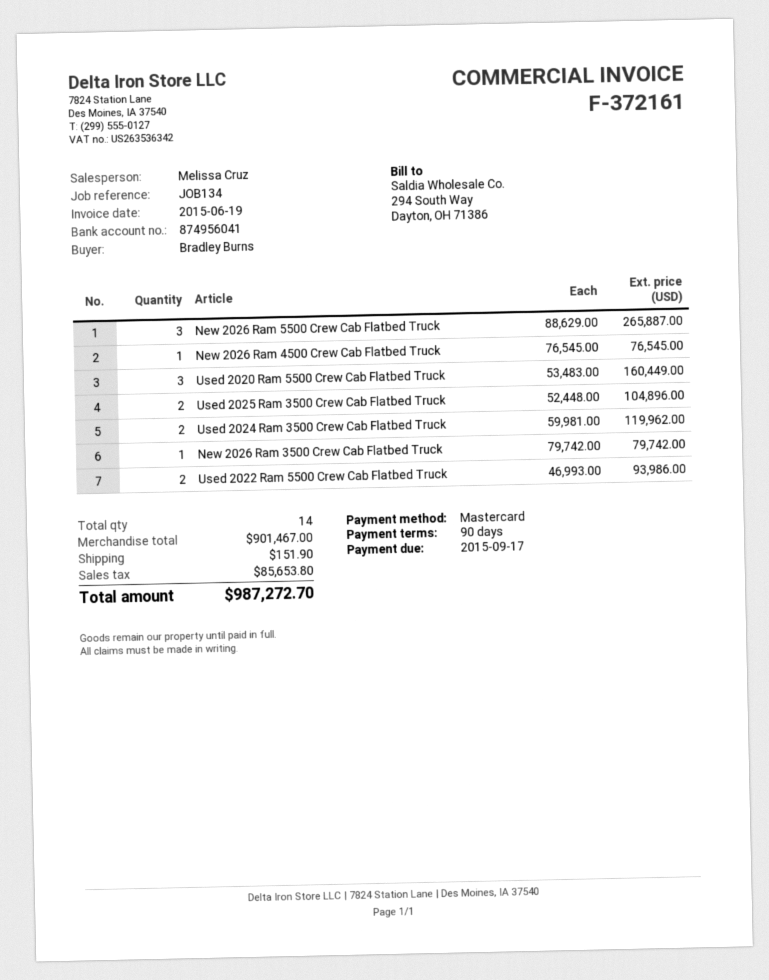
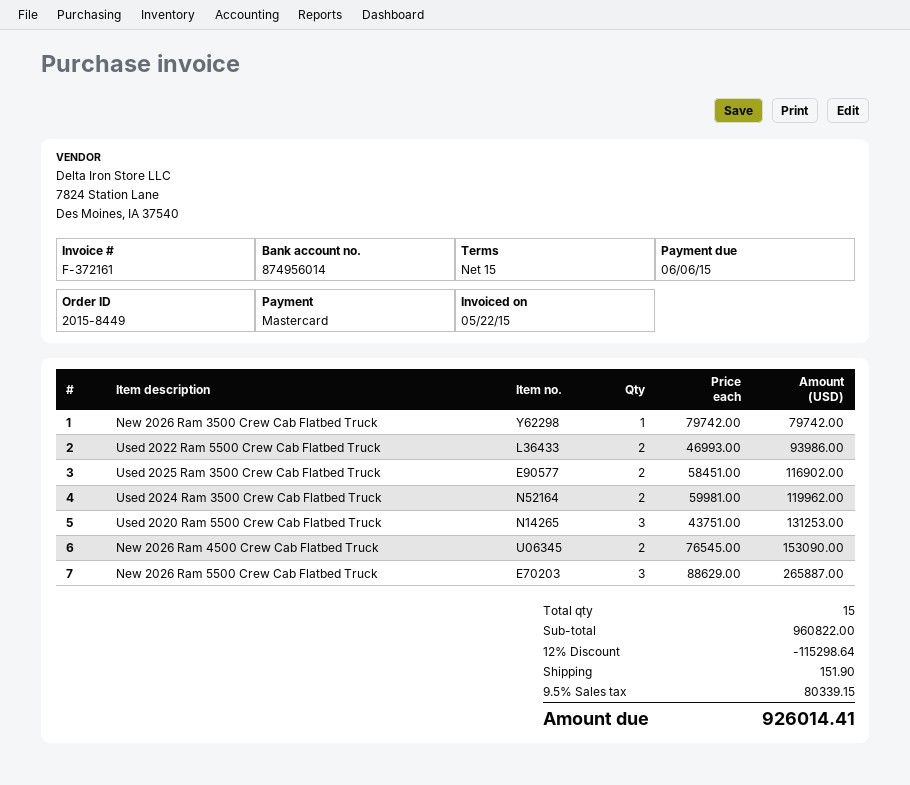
invoice date: 2015-06-19 -> 2015-05-22
payment terms: 90 days -> 15 days
due date: 2015-09-17 -> 2015-06-06
bank account: 874956041 -> 874956014
New 2026 Ram 4500 Crew Cab Flatbed Truck: 1 x 76545.00 = 76545.00 -> 2 x 76545.00 = 153090.00
Used 2020 Ram 5500 Crew Cab Flatbed Truck: 3 x 53483.00 = 160449.00 -> 3 x 43751.00 = 131253.00
Used 2025 Ram 3500 Crew Cab Flatbed Truck: 2 x 52448.00 = 104896.00 -> 2 x 58451.00 = 116902.00
total quantity: 14 -> 15
subtotal: 901467.00 -> 960822.00
discount: none -> 12% = 115298.64
tax: 85653.80 -> 80339.15
total: 987272.70 -> 926014.41

